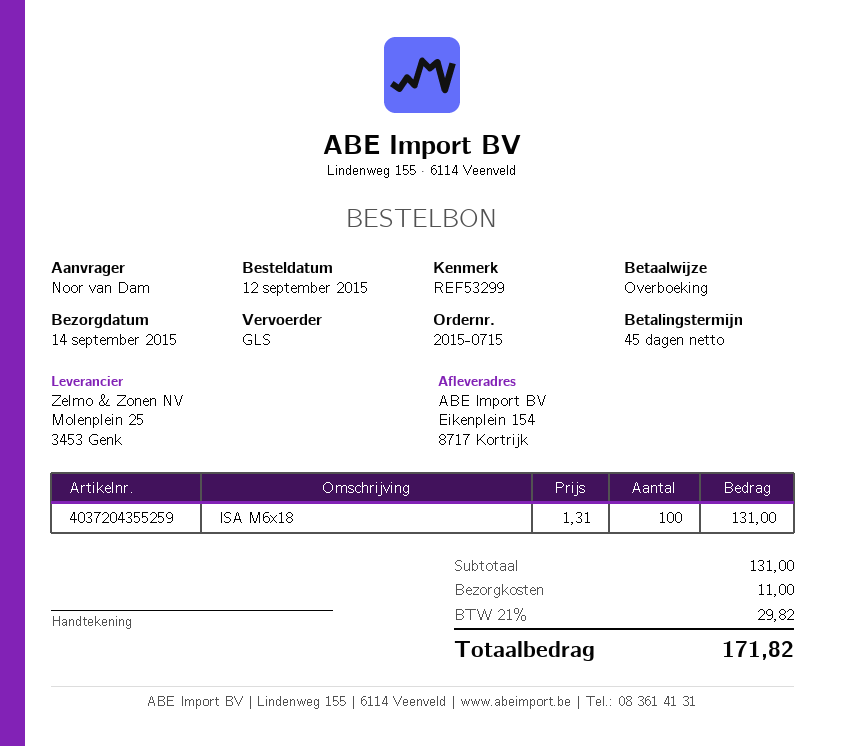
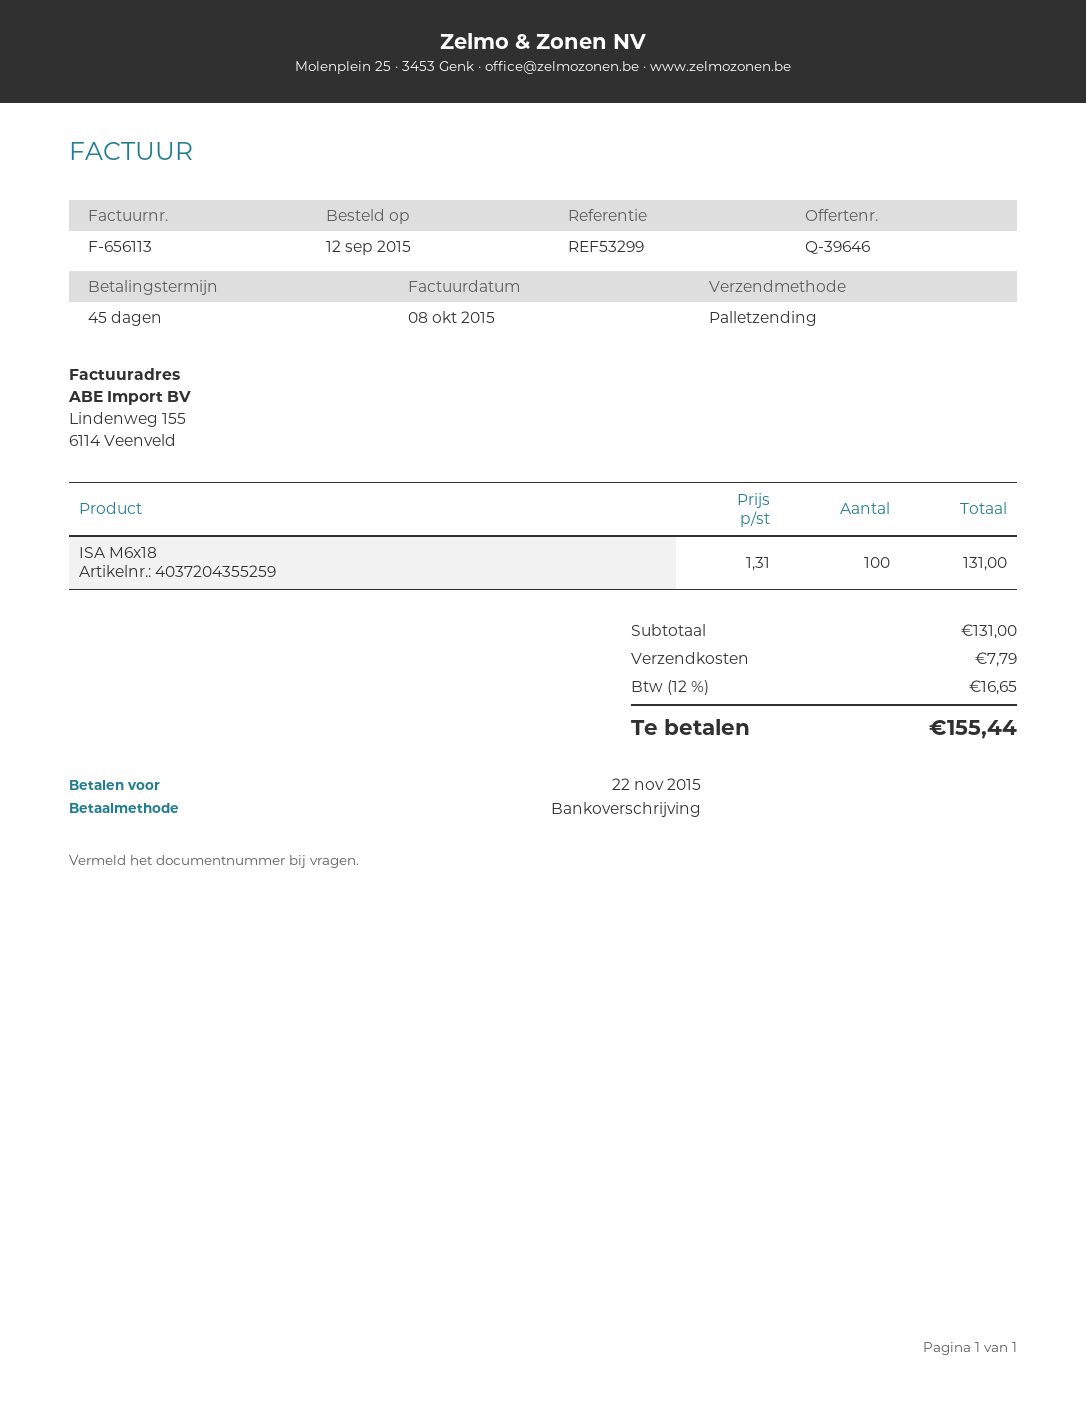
shipping method: GLS -> pallet freight
shipping: 11.00 -> 7.79
tax: 21% = 29.82 -> 12% = 16.65
total: 171.82 -> 155.44

